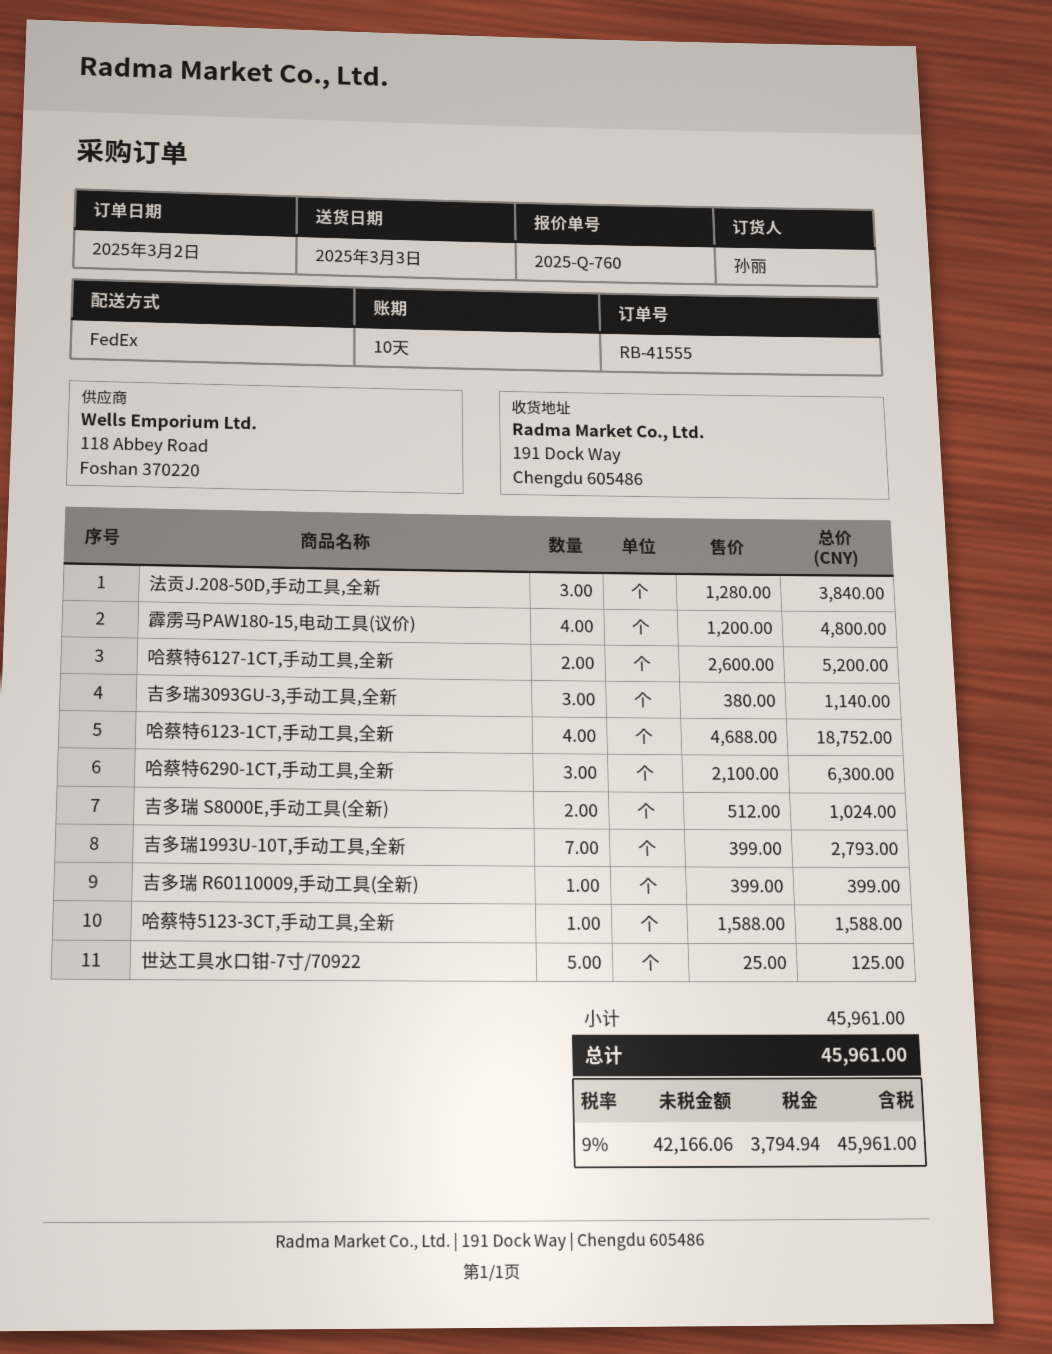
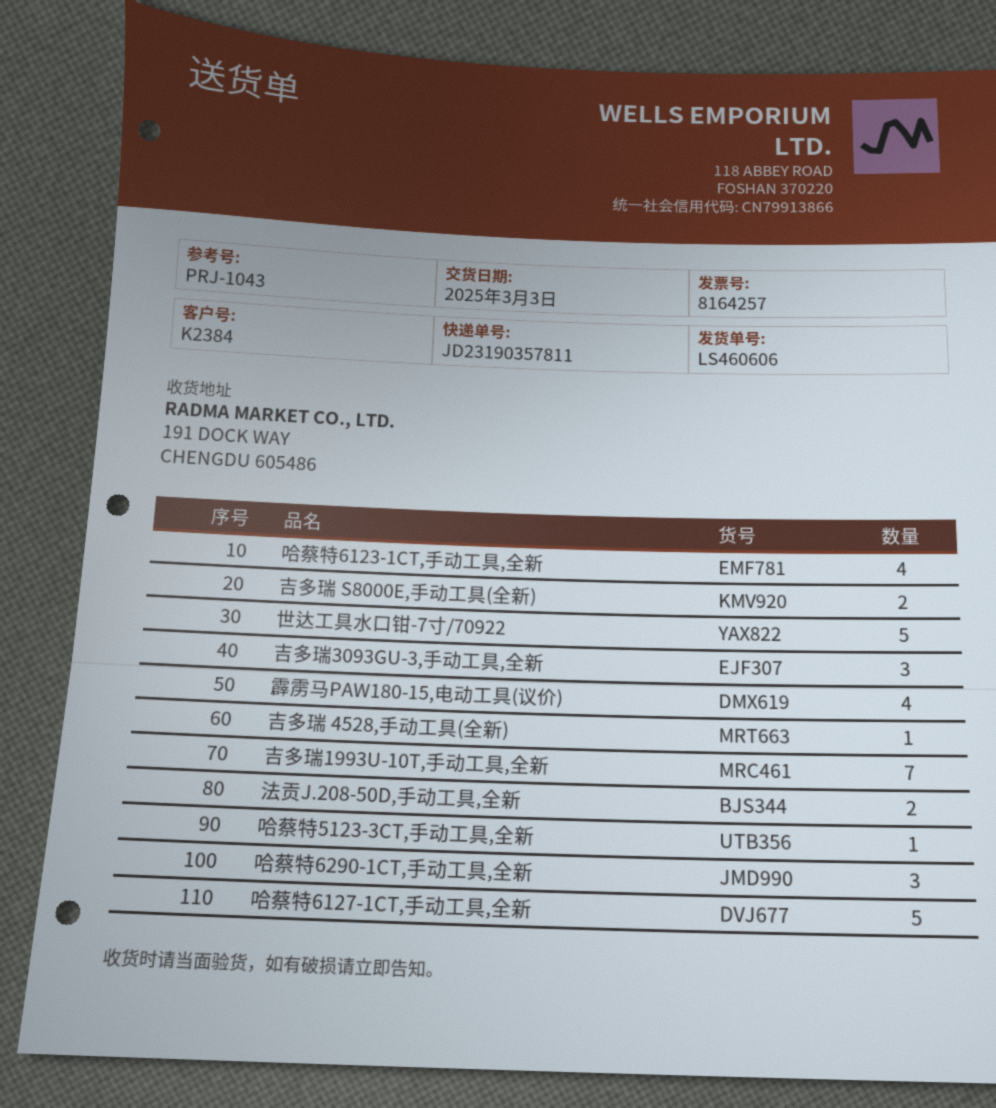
法贡J.208-50D,手动工具,全新: 3 -> 2
哈蔡特6127-1CT,手动工具,全新: 2 -> 5
吉多瑞 R60110009,手动工具(全新): 1 -> none
吉多瑞 4528,手动工具(全新): none -> 1

